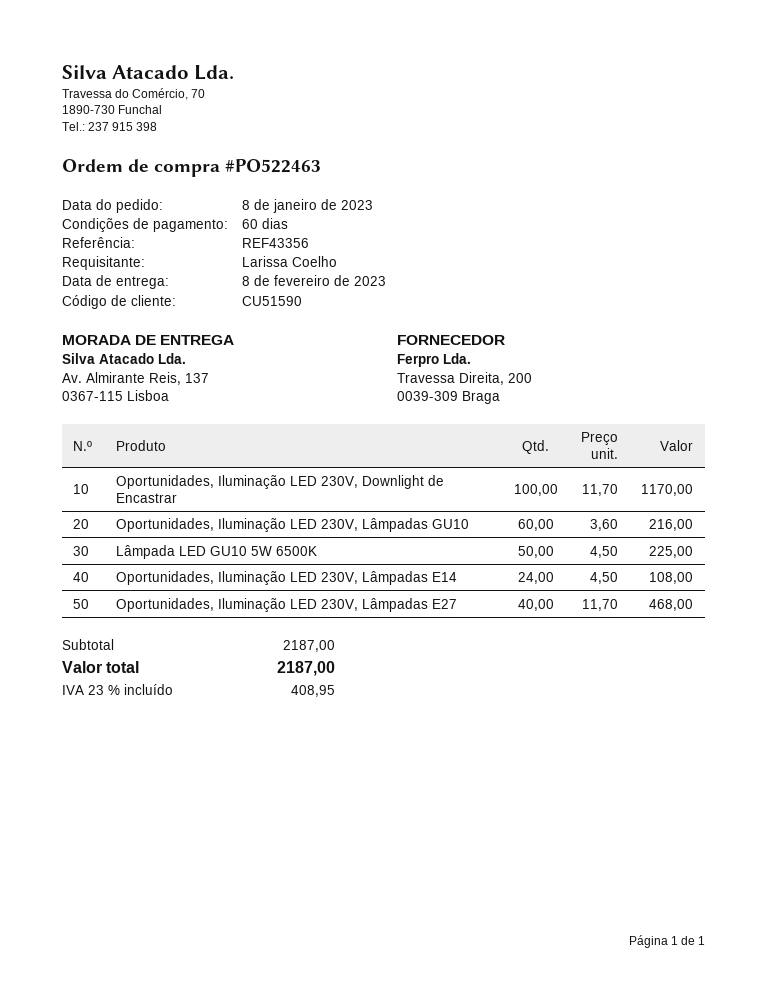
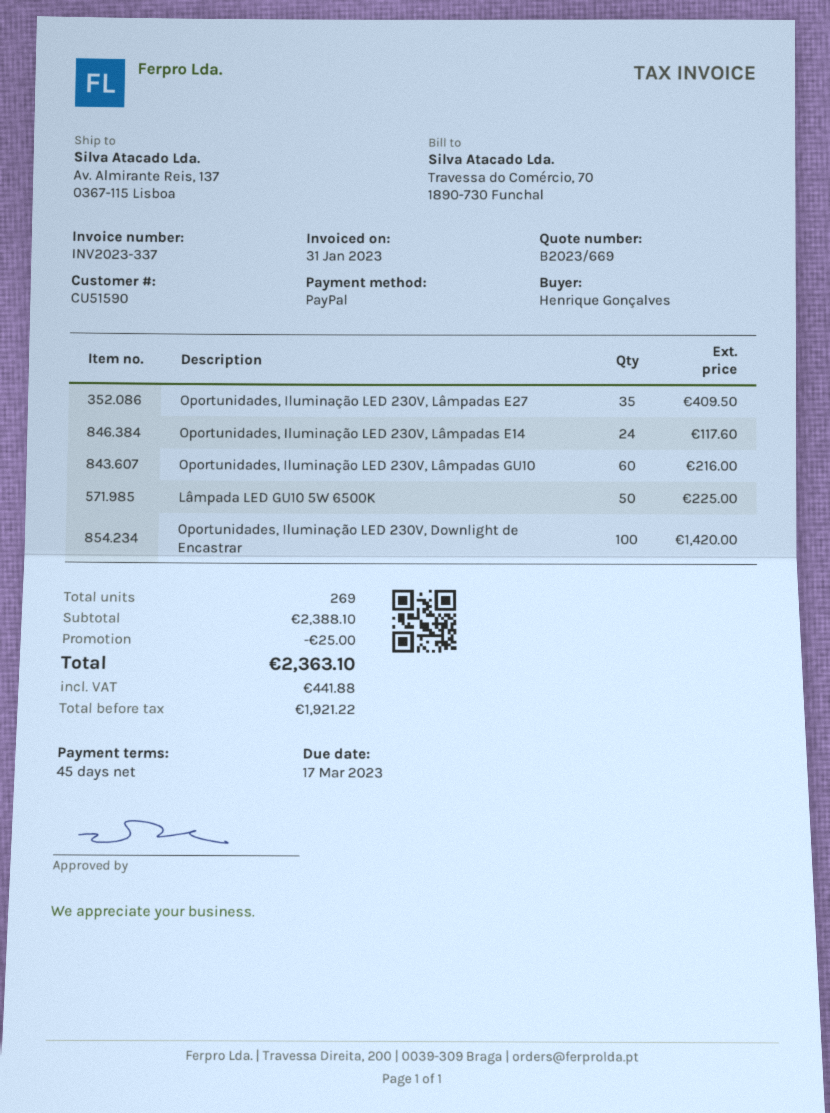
payment terms: 60 days -> 45 days
ordered by: Larissa Coelho -> Henrique Gonçalves
Oportunidades, Iluminação LED 230V, Downlight de Encastrar: 100 for 1170.00 -> 100 for 1420.00
Oportunidades, Iluminação LED 230V, Lâmpadas E14: 24 for 108.00 -> 24 for 117.60
Oportunidades, Iluminação LED 230V, Lâmpadas E27: 40 for 468.00 -> 35 for 409.50
subtotal: 2187.00 -> 2388.10
discount: none -> 25.00
tax: 408.95 -> 441.88
total: 2187.00 -> 2363.10

